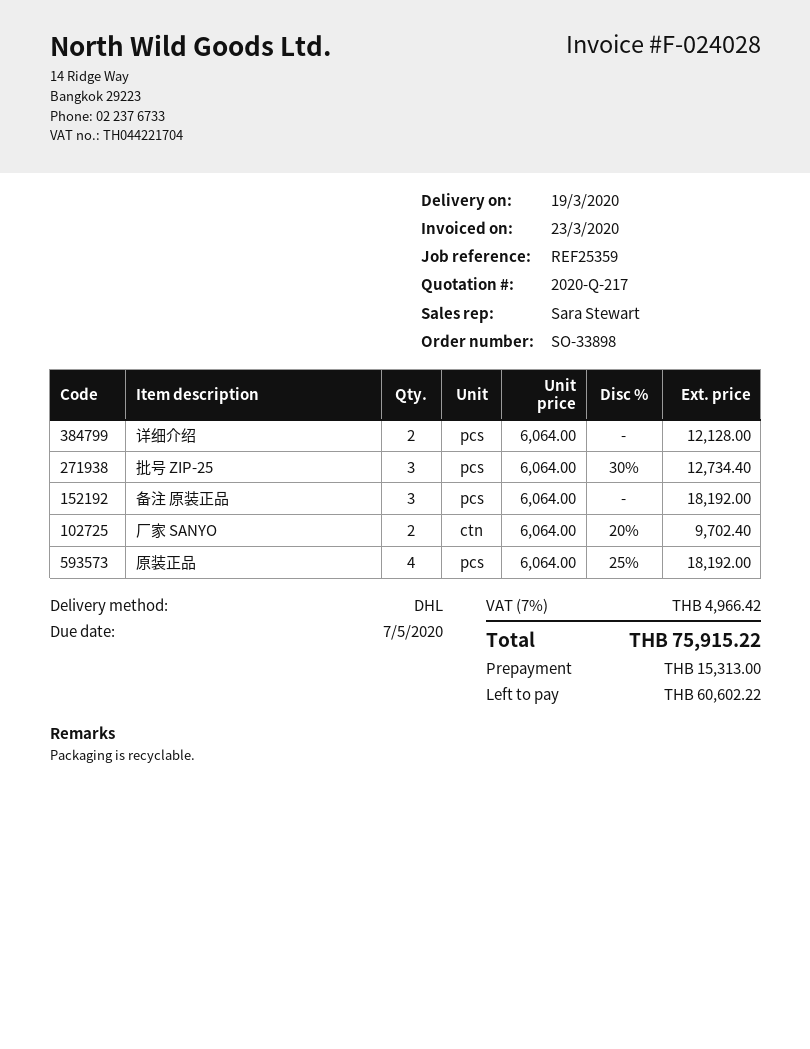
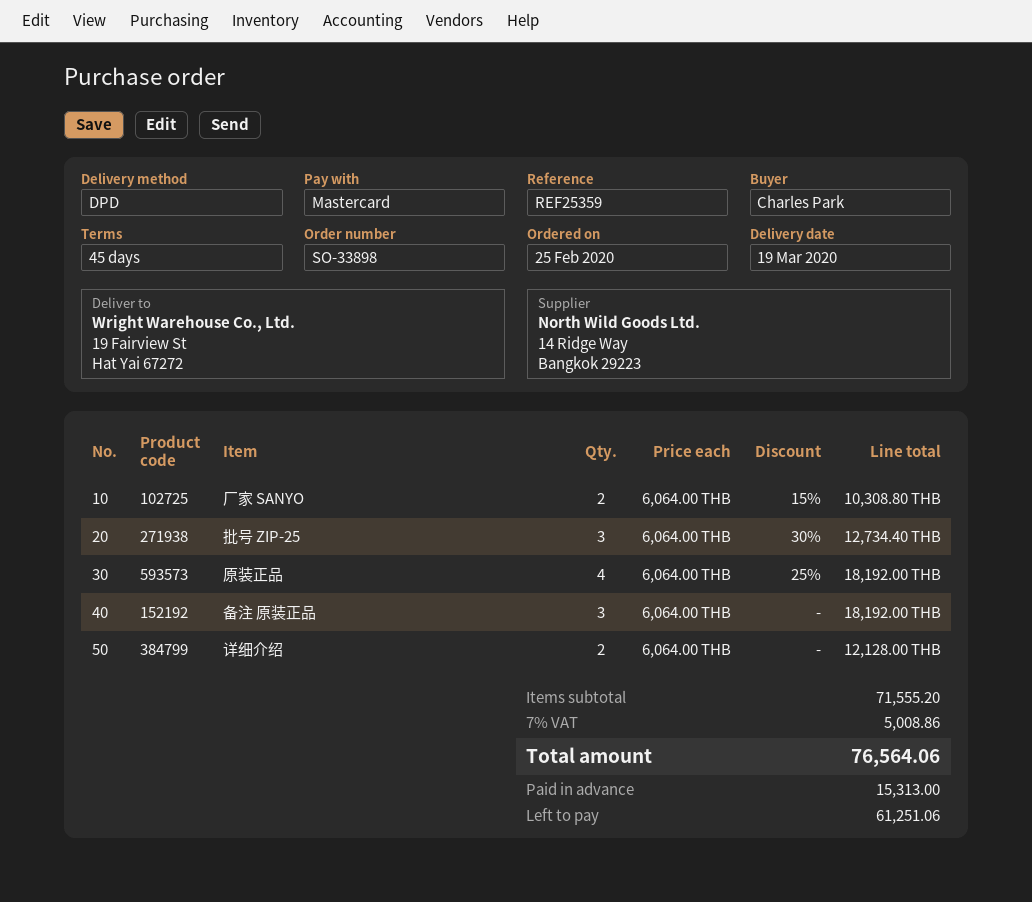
shipping method: DHL -> DPD
厂家 SANYO: 2 x 6064.00 - 20% = 9702.40 -> 2 x 6064.00 - 15% = 10308.80
tax: 7% = 4966.42 -> 7% = 5008.86
total: 75915.22 -> 76564.06
balance: 60602.22 -> 61251.06

